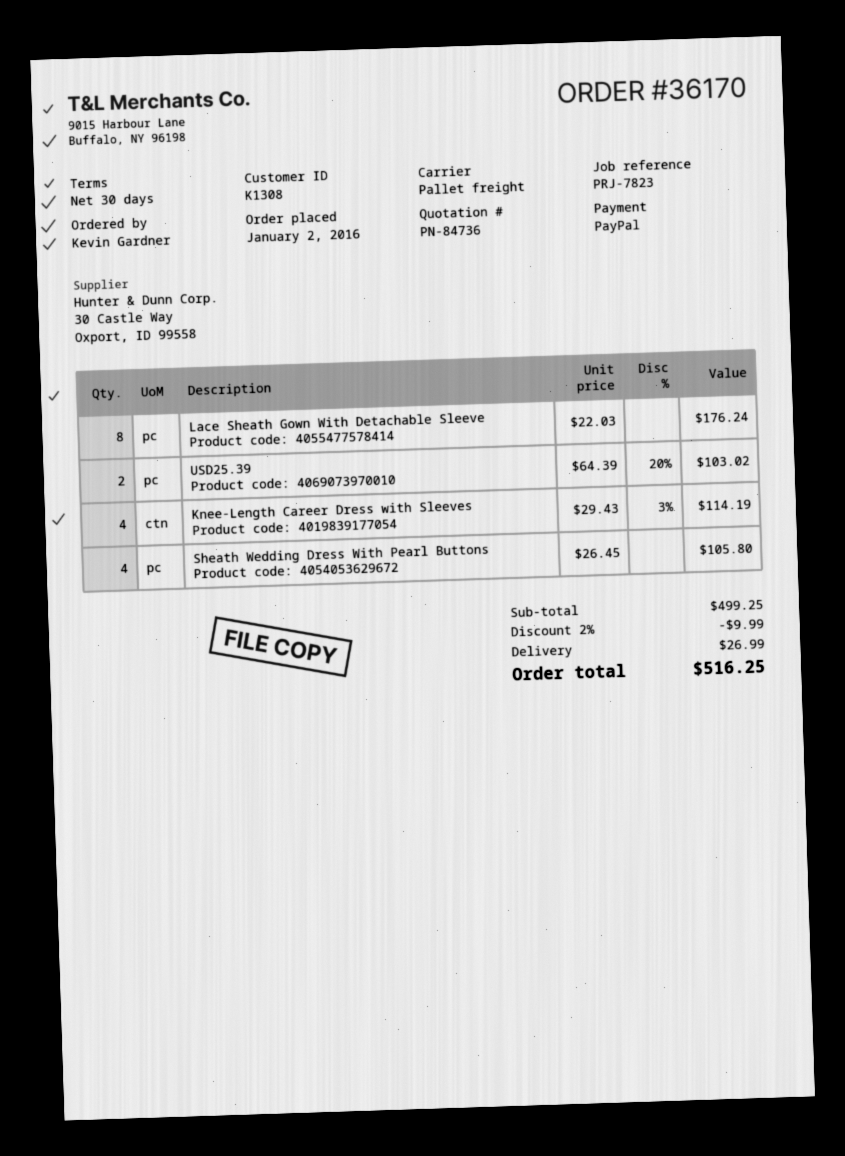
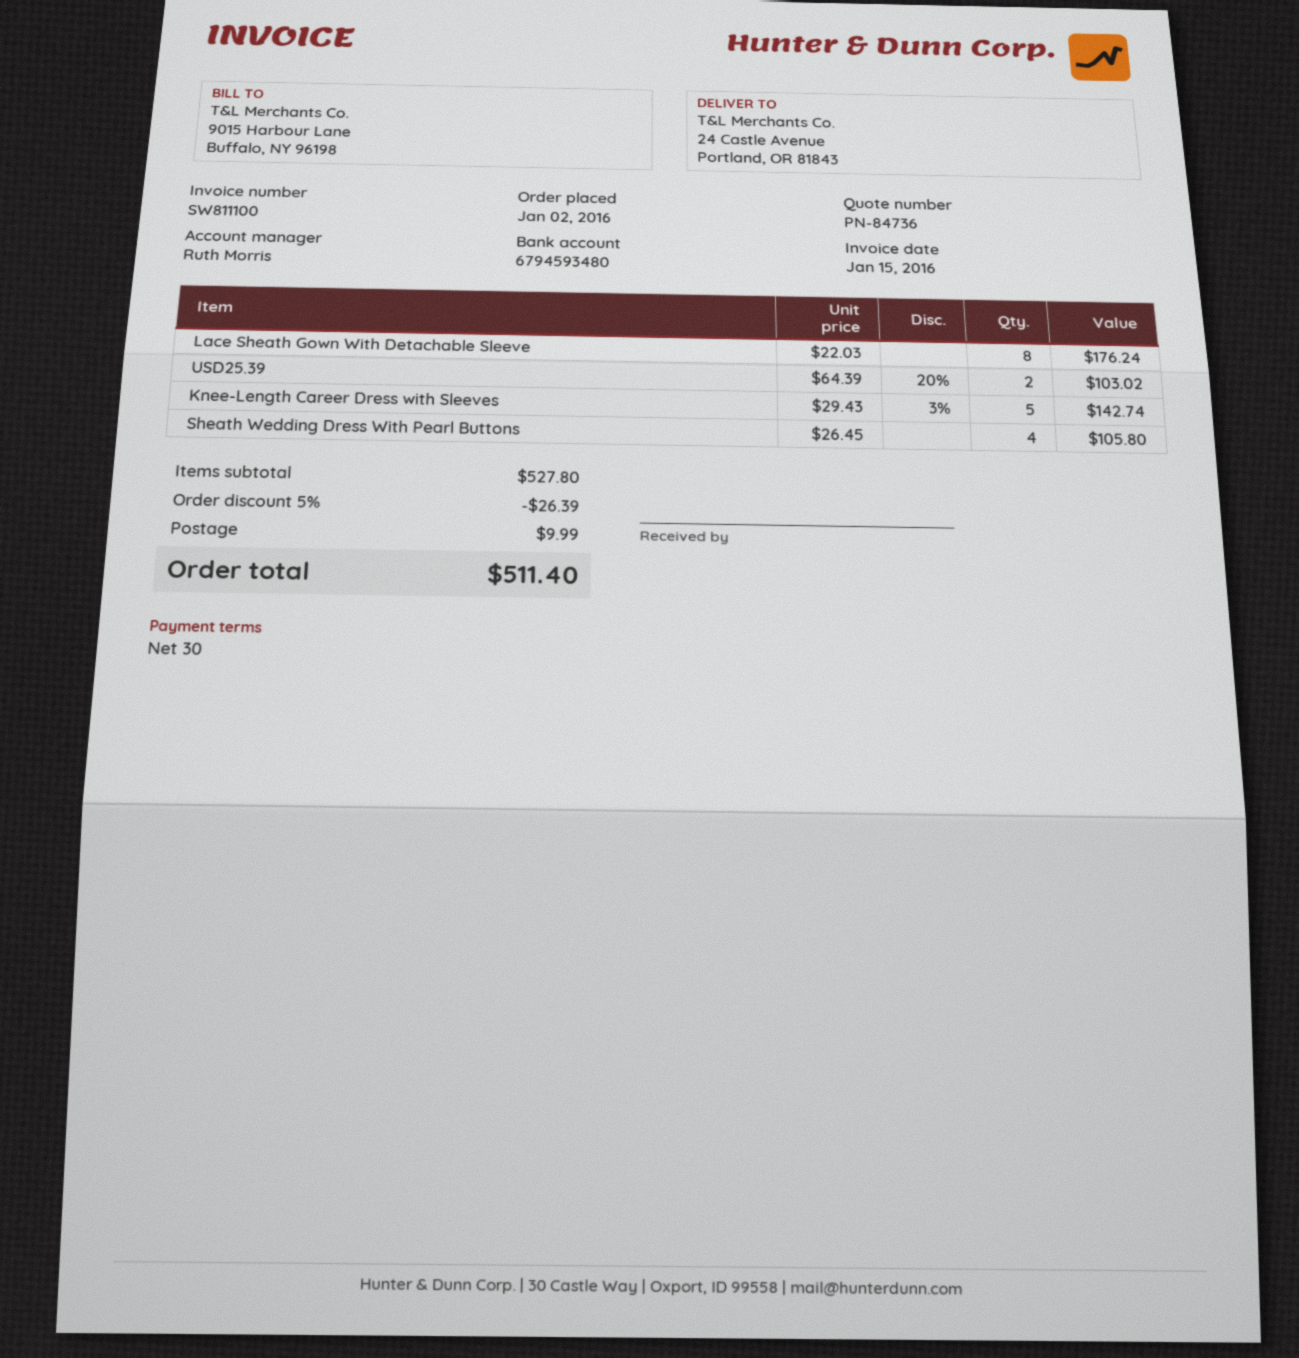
Knee-Length Career Dress with Sleeves: 4 x 29.43 - 3% = 114.19 -> 5 x 29.43 - 3% = 142.74
subtotal: 499.25 -> 527.80
discount: 2% = 9.99 -> 5% = 26.39
shipping: 26.99 -> 9.99
total: 516.25 -> 511.40

